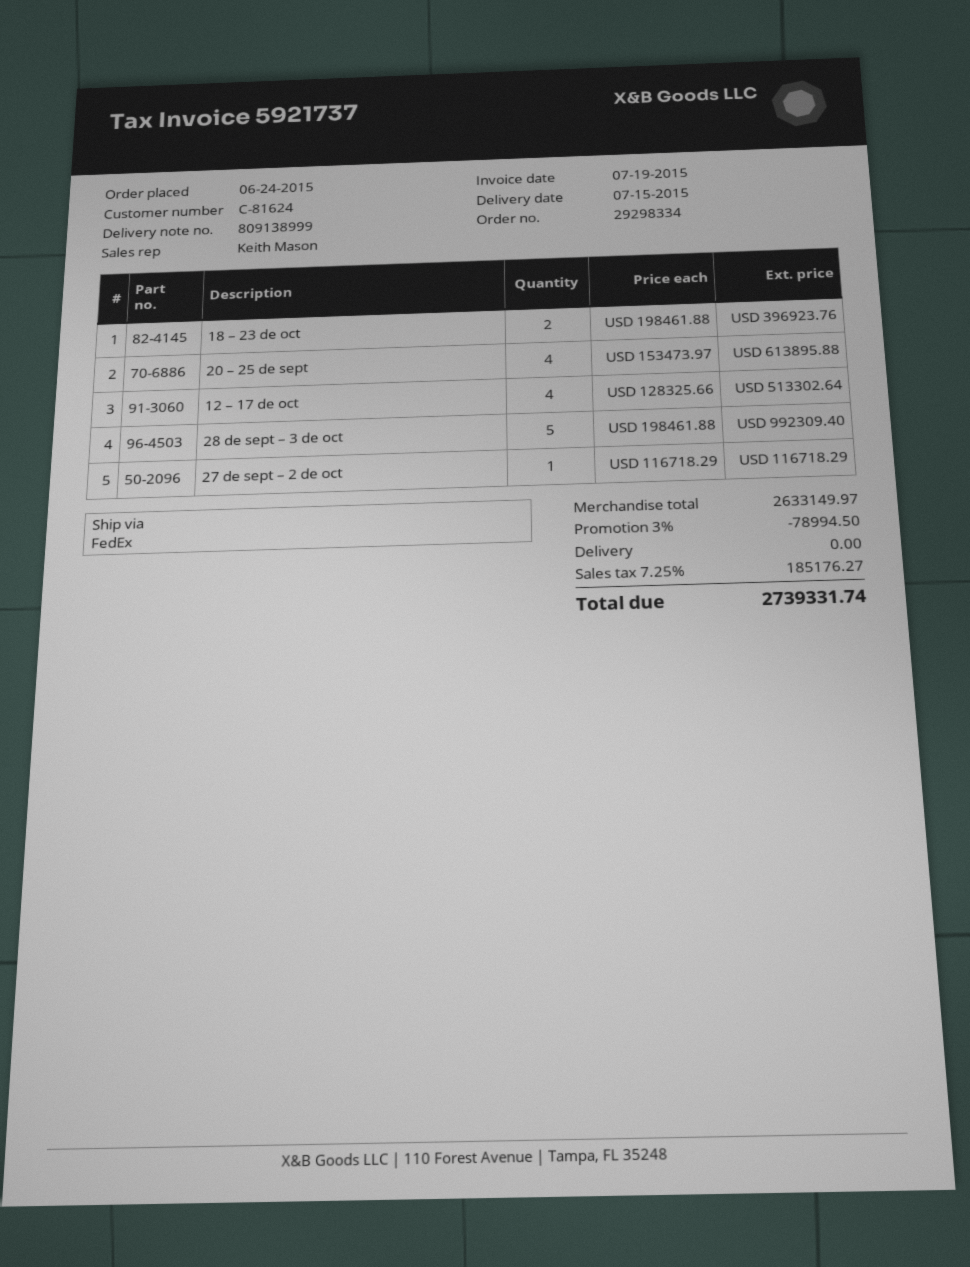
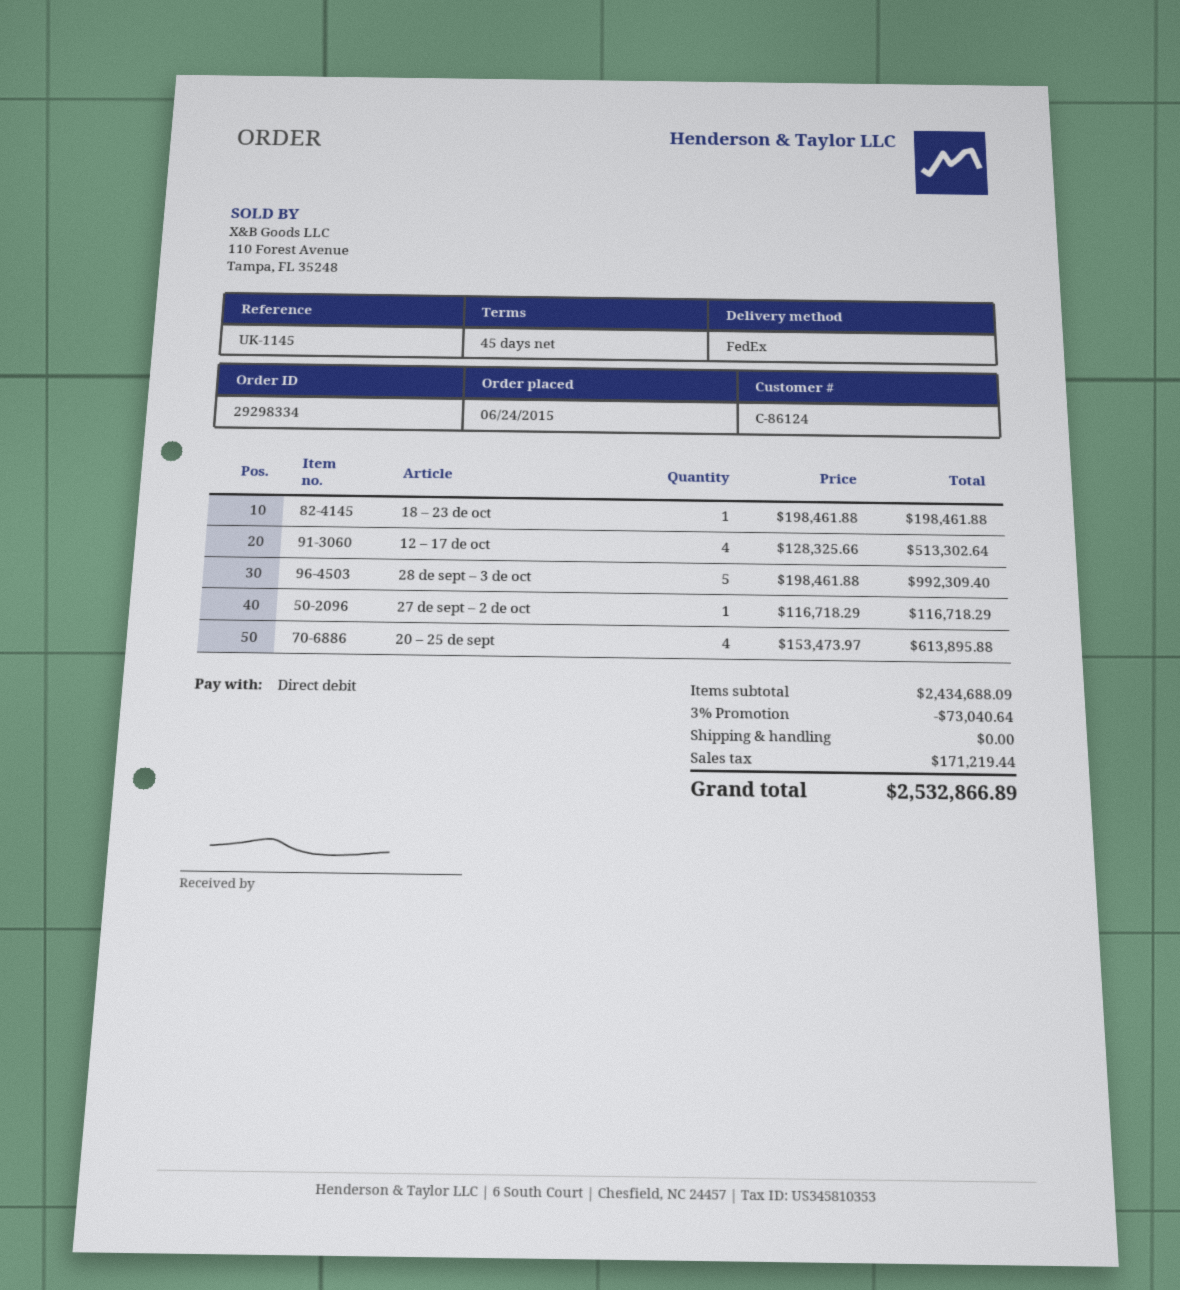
customer number: C-81624 -> C-86124
18 – 23 de oct: 2 x 198461.88 = 396923.76 -> 1 x 198461.88 = 198461.88
subtotal: 2633149.97 -> 2434688.09
discount: 3% = 78994.50 -> 3% = 73040.64
tax: 185176.27 -> 171219.44
total: 2739331.74 -> 2532866.89

